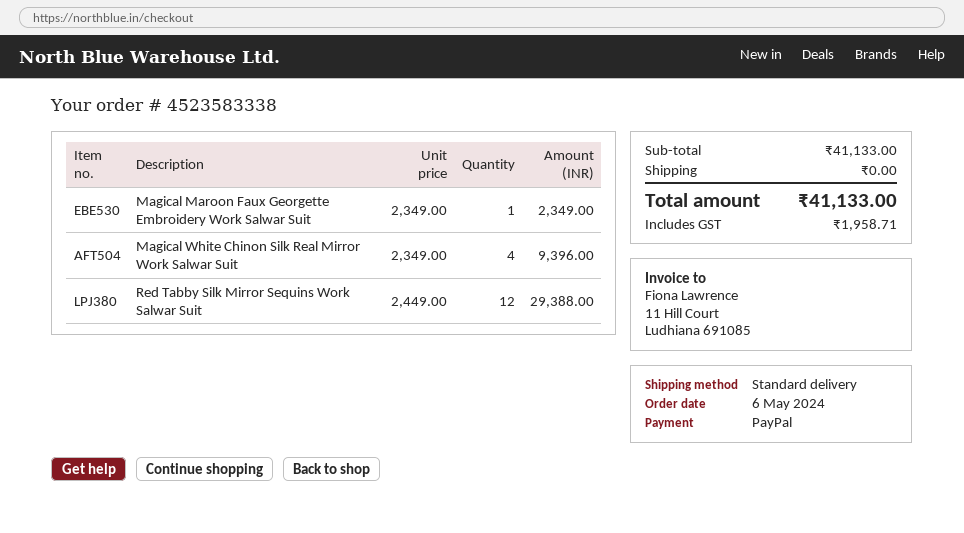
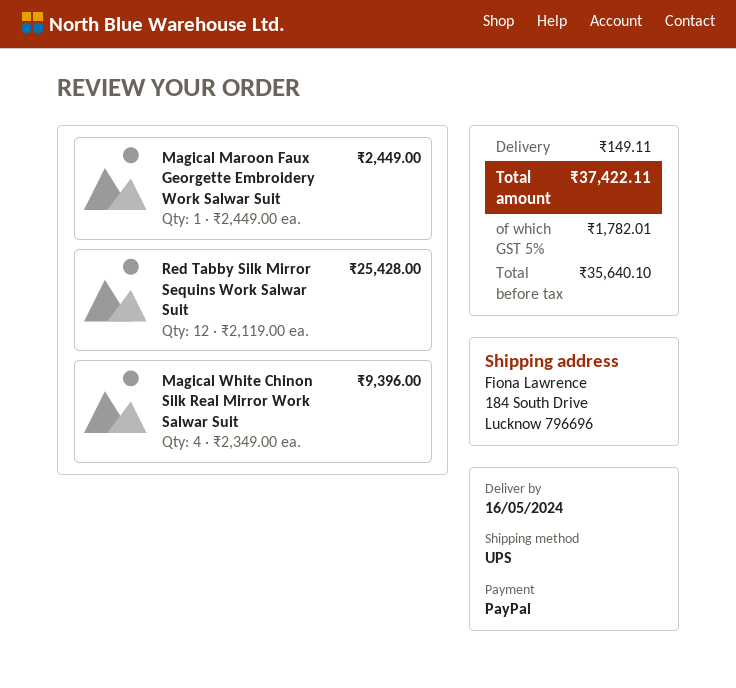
shipping method: standard -> UPS
Magical Maroon Faux Georgette Embroidery Work Salwar Suit: 1 x 2349.00 = 2349.00 -> 1 x 2449.00 = 2449.00
Red Tabby Silk Mirror Sequins Work Salwar Suit: 12 x 2449.00 = 29388.00 -> 12 x 2119.00 = 25428.00
shipping: 0.00 -> 149.11
tax: 1958.71 -> 1782.01
total: 41133.00 -> 37422.11

